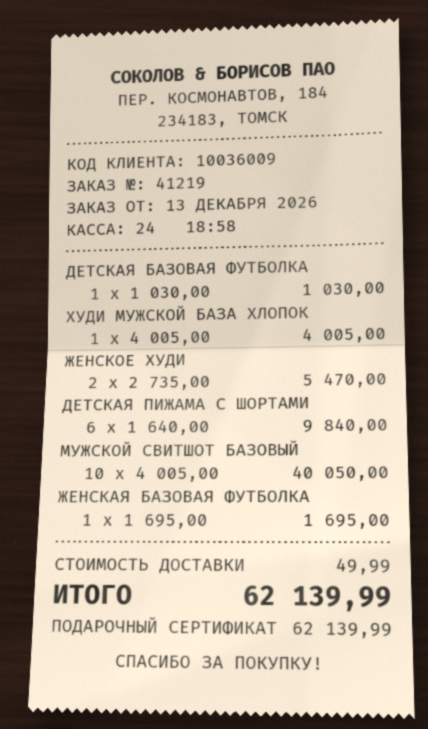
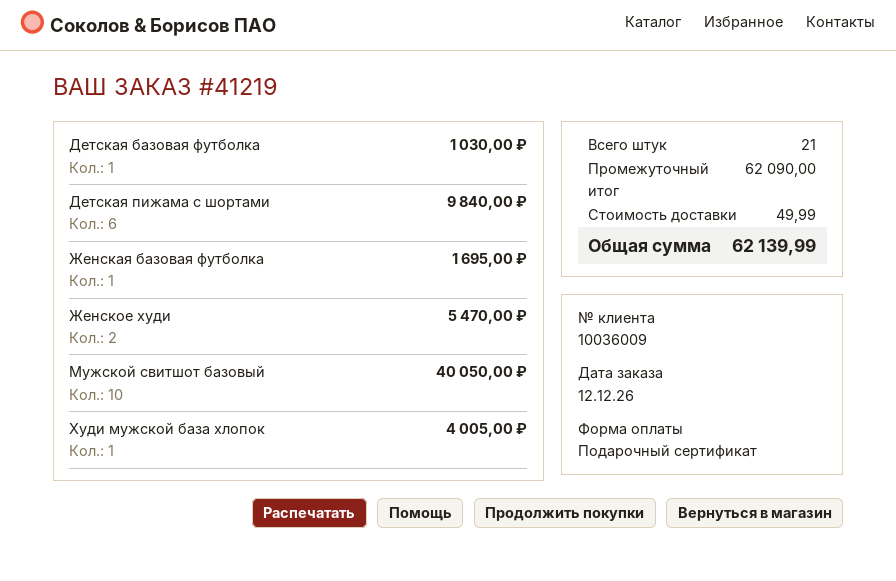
order date: 2026-12-13 -> 2026-12-12

